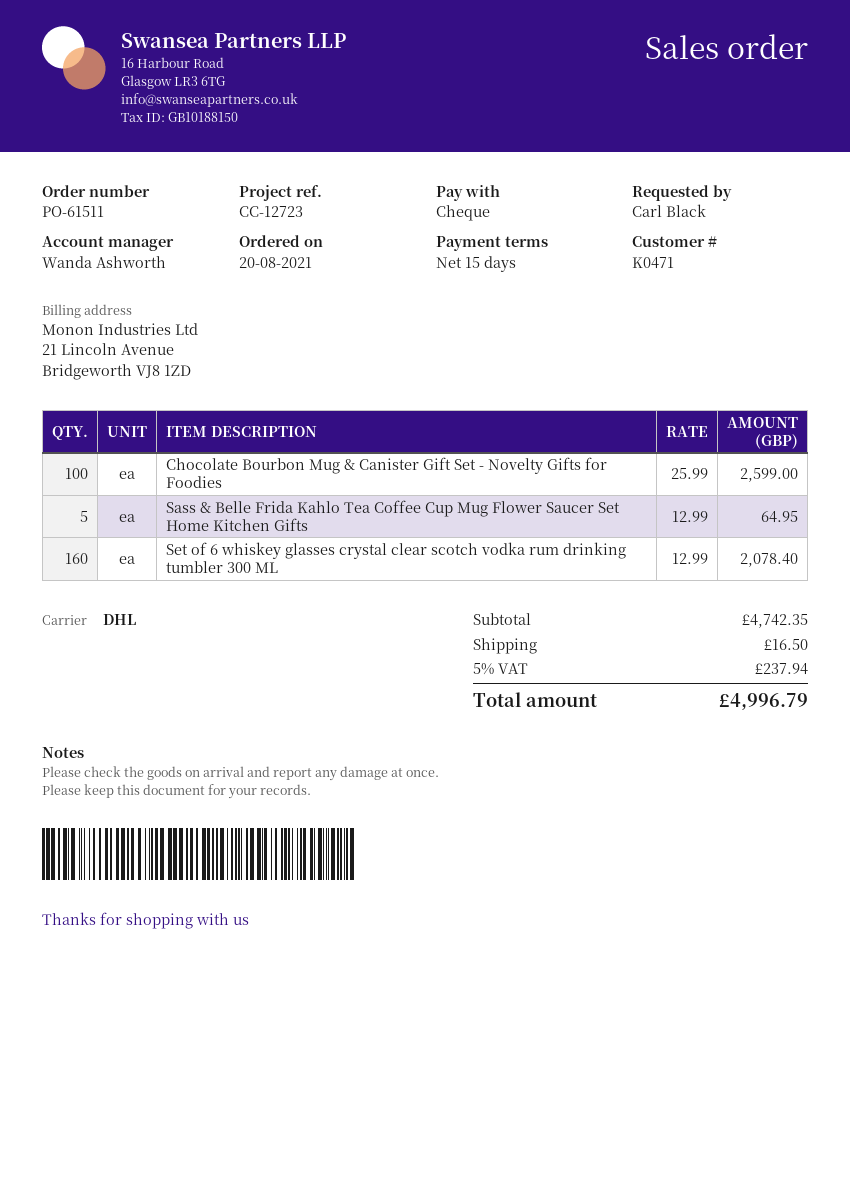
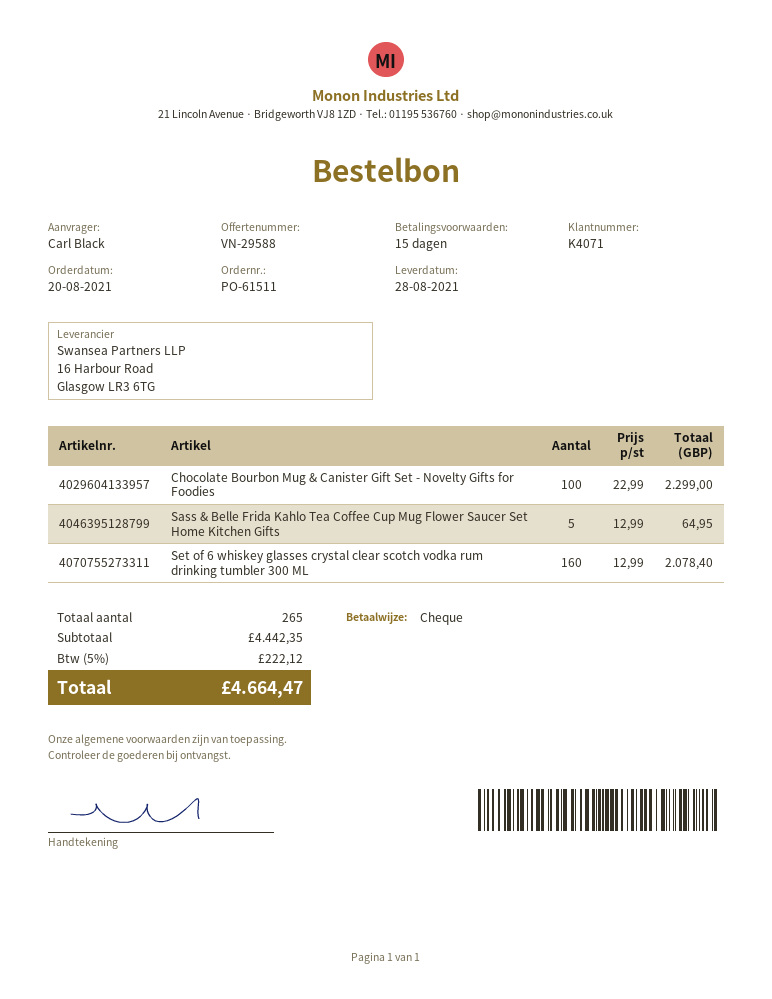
customer number: K0471 -> K4071
Chocolate Bourbon Mug & Canister Gift Set - Novelty Gifts for Foodies: 100 x 25.99 = 2599.00 -> 100 x 22.99 = 2299.00
subtotal: 4742.35 -> 4442.35
shipping: 16.50 -> none
tax: 5% = 237.94 -> 5% = 222.12
total: 4996.79 -> 4664.47

